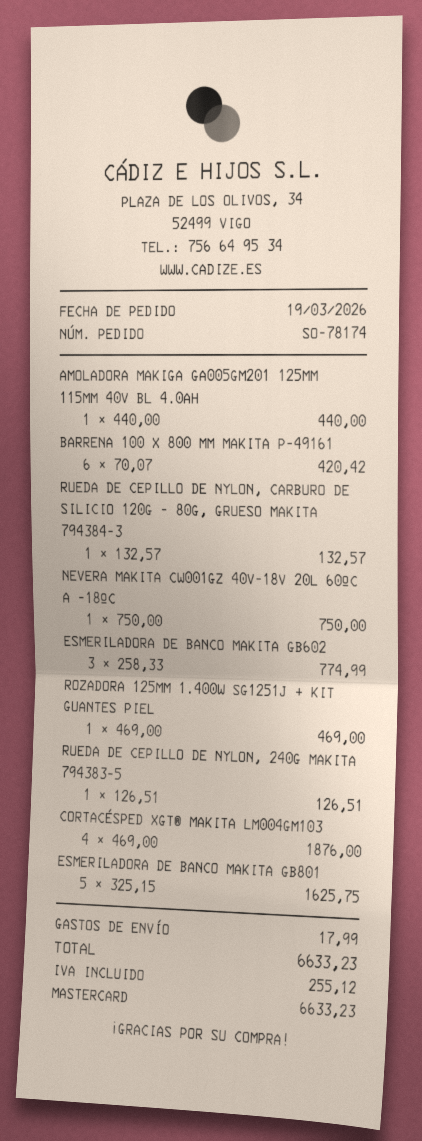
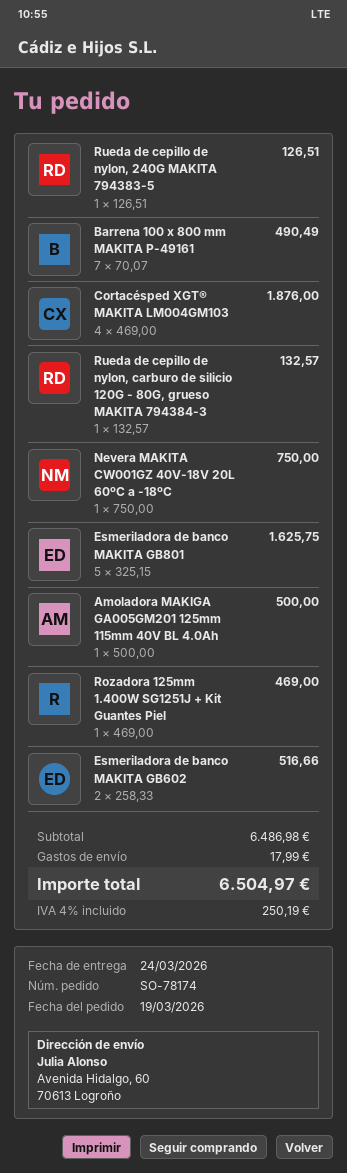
AMOLADORA MAKIGA GA005GM201 125MM 115MM 40V BL 4.0AH: 1 x 440.00 = 440.00 -> 1 x 500.00 = 500.00
BARRENA 100 X 800 MM MAKITA P-49161: 6 x 70.07 = 420.42 -> 7 x 70.07 = 490.49
ESMERILADORA DE BANCO MAKITA GB602: 3 x 258.33 = 774.99 -> 2 x 258.33 = 516.66
tax: 255.12 -> 250.19
total: 6633.23 -> 6504.97

